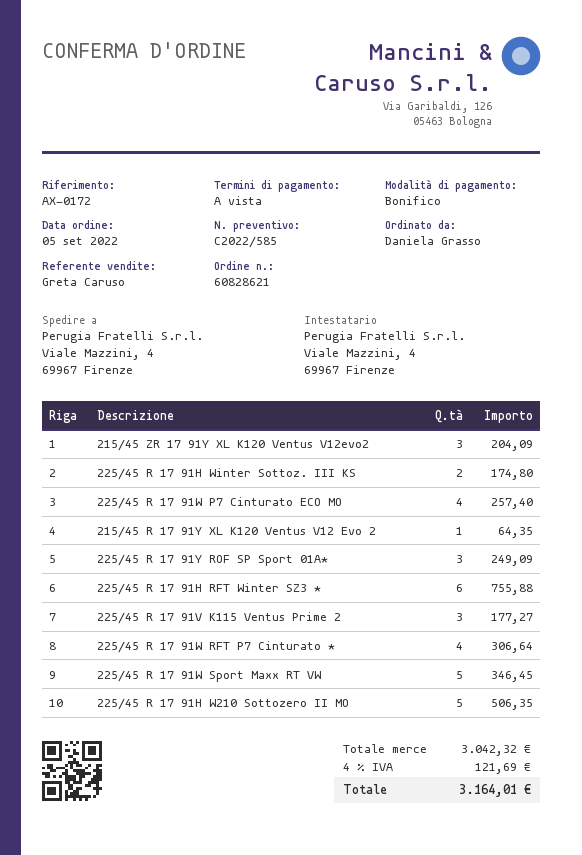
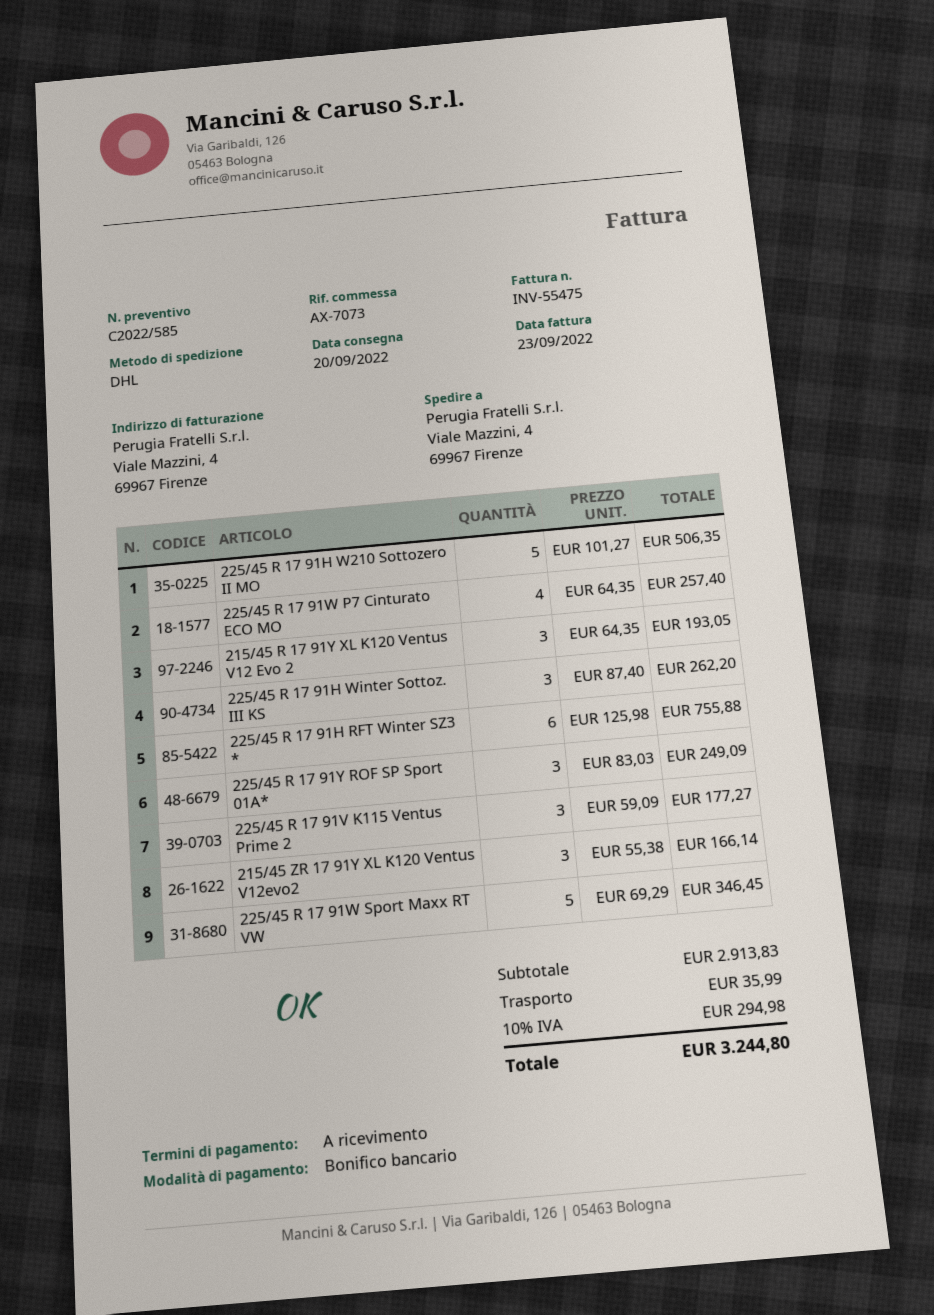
reference: AX-0172 -> AX-7073
215/45 ZR 17 91Y XL K120 Ventus V12evo2: 3 for 204.09 -> 3 for 166.14
225/45 R 17 91H Winter Sottoz. III KS: 2 for 174.80 -> 3 for 262.20
215/45 R 17 91Y XL K120 Ventus V12 Evo 2: 1 for 64.35 -> 3 for 193.05
225/45 R 17 91W RFT P7 Cinturato *: 4 for 306.64 -> none
subtotal: 3042.32 -> 2913.83
shipping: none -> 35.99
tax: 4% = 121.69 -> 10% = 294.98
total: 3164.01 -> 3244.80

